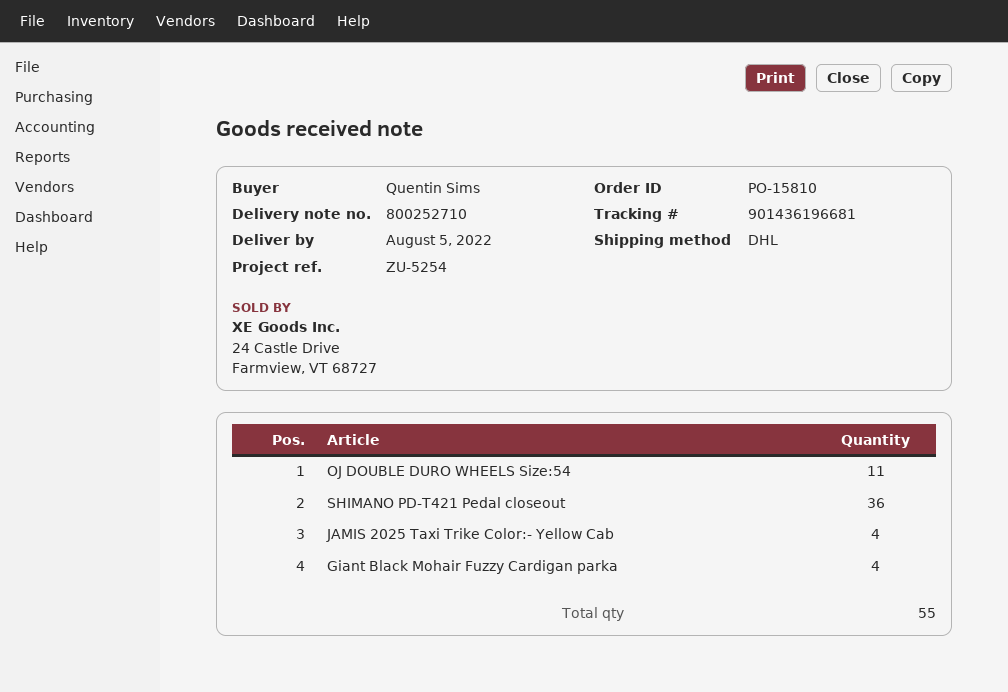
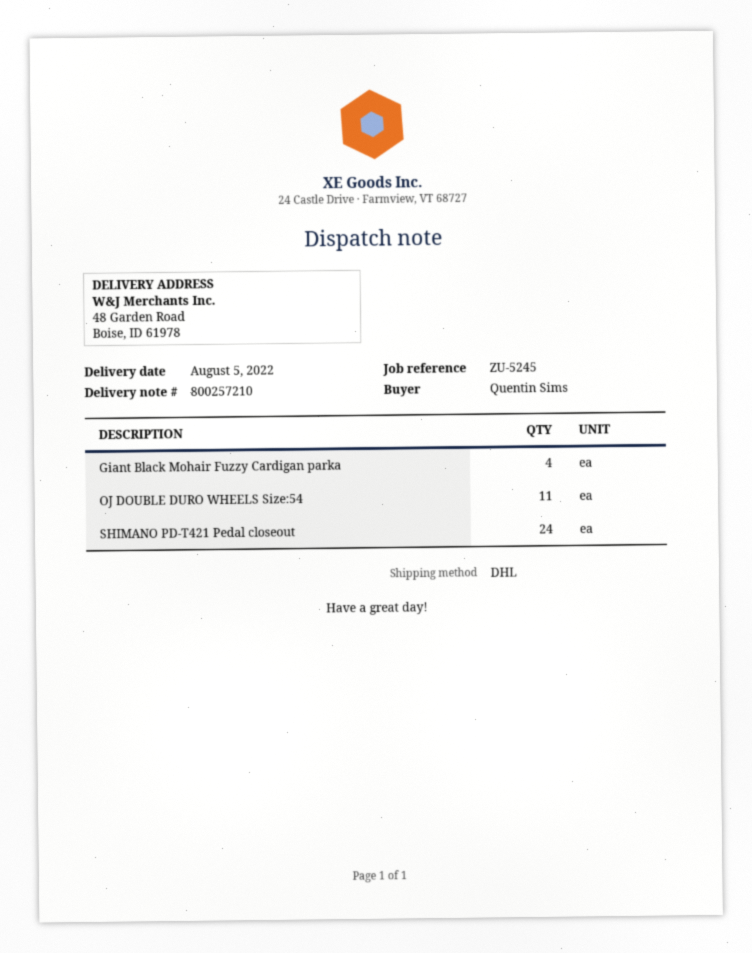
delivery note number: 800252710 -> 800257210
reference: ZU-5254 -> ZU-5245
SHIMANO PD-T421 Pedal closeout: 36 -> 24
JAMIS 2025 Taxi Trike Color:- Yellow Cab: 4 -> none

